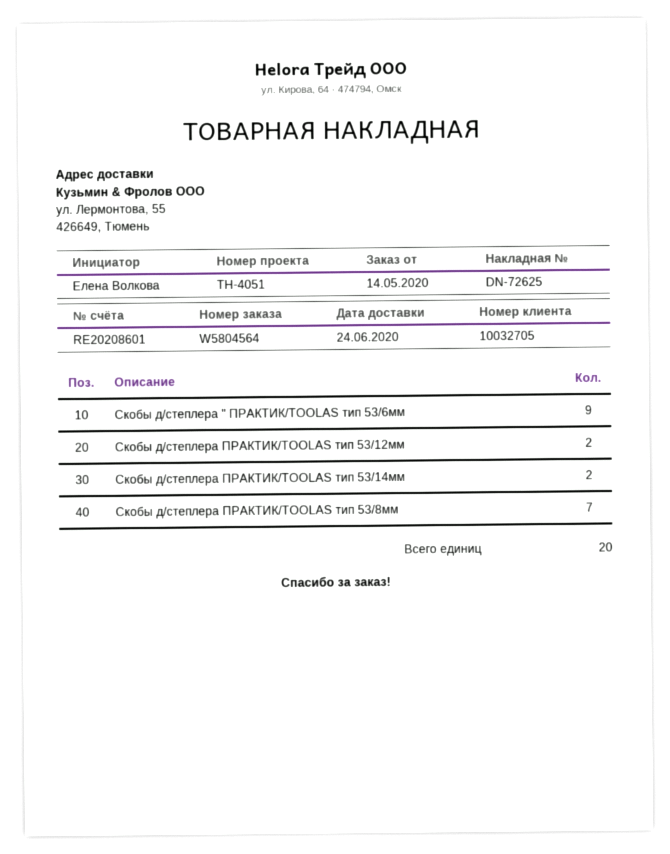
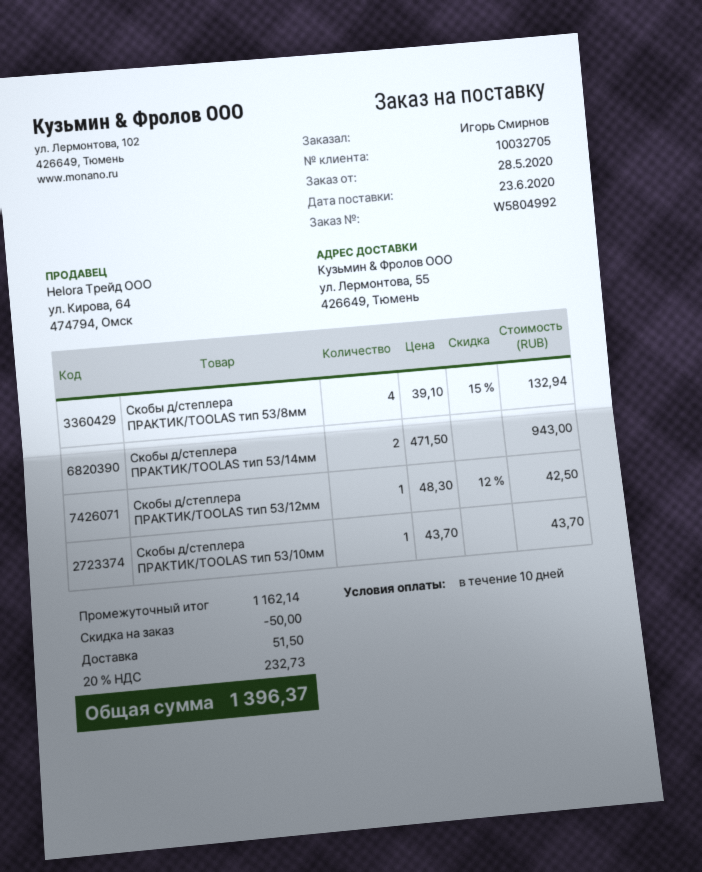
order number: W5804564 -> W5804992
order date: 2020-05-14 -> 2020-05-28
delivery date: 2020-06-24 -> 2020-06-23
ordered by: Елена Волкова -> Игорь Смирнов
Скобы д/степлера " ПРАКТИК/TOOLAS тип 53/6мм: 9 -> none
Скобы д/степлера ПРАКТИК/TOOLAS тип 53/12мм: 2 -> 1
Скобы д/степлера ПРАКТИК/TOOLAS тип 53/8мм: 7 -> 4
Скобы д/степлера ПРАКТИК/TOOLAS тип 53/10мм: none -> 1

